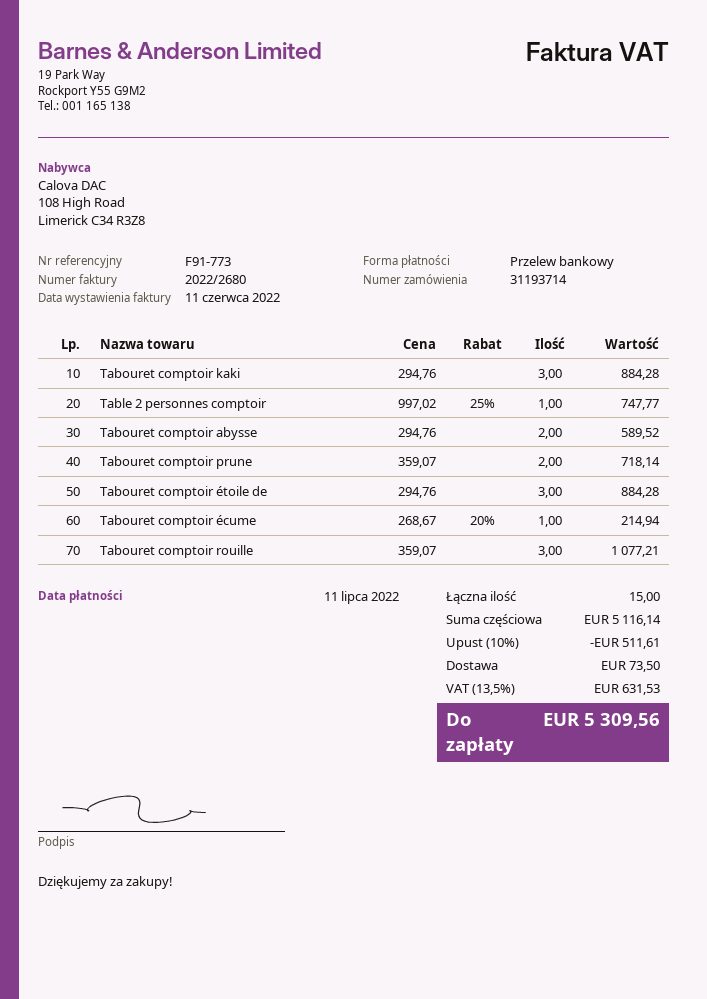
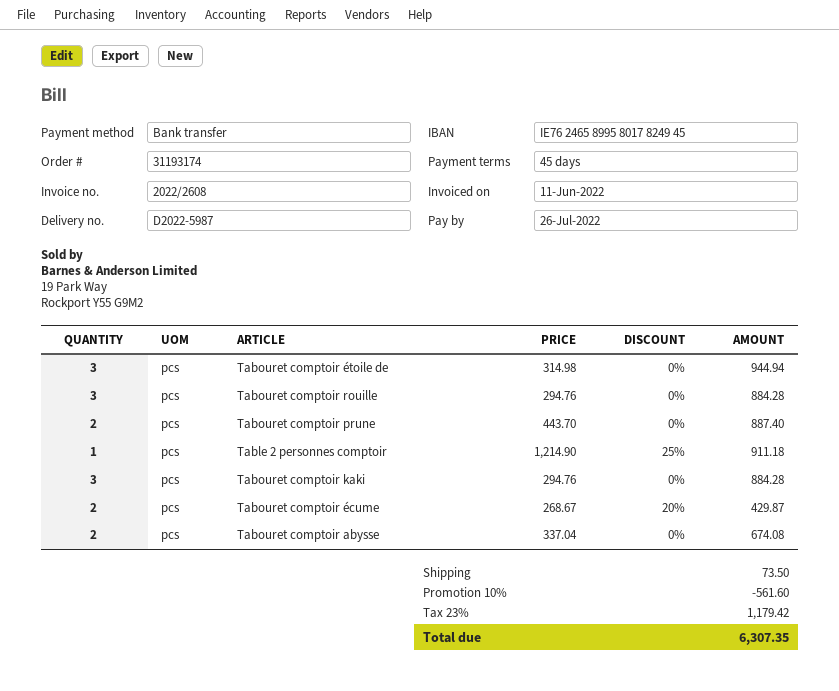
order number: 31193714 -> 31193174
invoice number: 2022/2680 -> 2022/2608
due date: 2022-07-11 -> 2022-07-26
Table 2 personnes comptoir: 1 x 997.02 - 25% = 747.77 -> 1 x 1214.90 - 25% = 911.18
Tabouret comptoir abysse: 2 x 294.76 = 589.52 -> 2 x 337.04 = 674.08
Tabouret comptoir prune: 2 x 359.07 = 718.14 -> 2 x 443.70 = 887.40
Tabouret comptoir étoile de: 3 x 294.76 = 884.28 -> 3 x 314.98 = 944.94
Tabouret comptoir écume: 1 x 268.67 - 20% = 214.94 -> 2 x 268.67 - 20% = 429.87
Tabouret comptoir rouille: 3 x 359.07 = 1077.21 -> 3 x 294.76 = 884.28
discount: 10% = 511.61 -> 10% = 561.60
tax: 13.5% = 631.53 -> 23% = 1179.42
total: 5309.56 -> 6307.35

